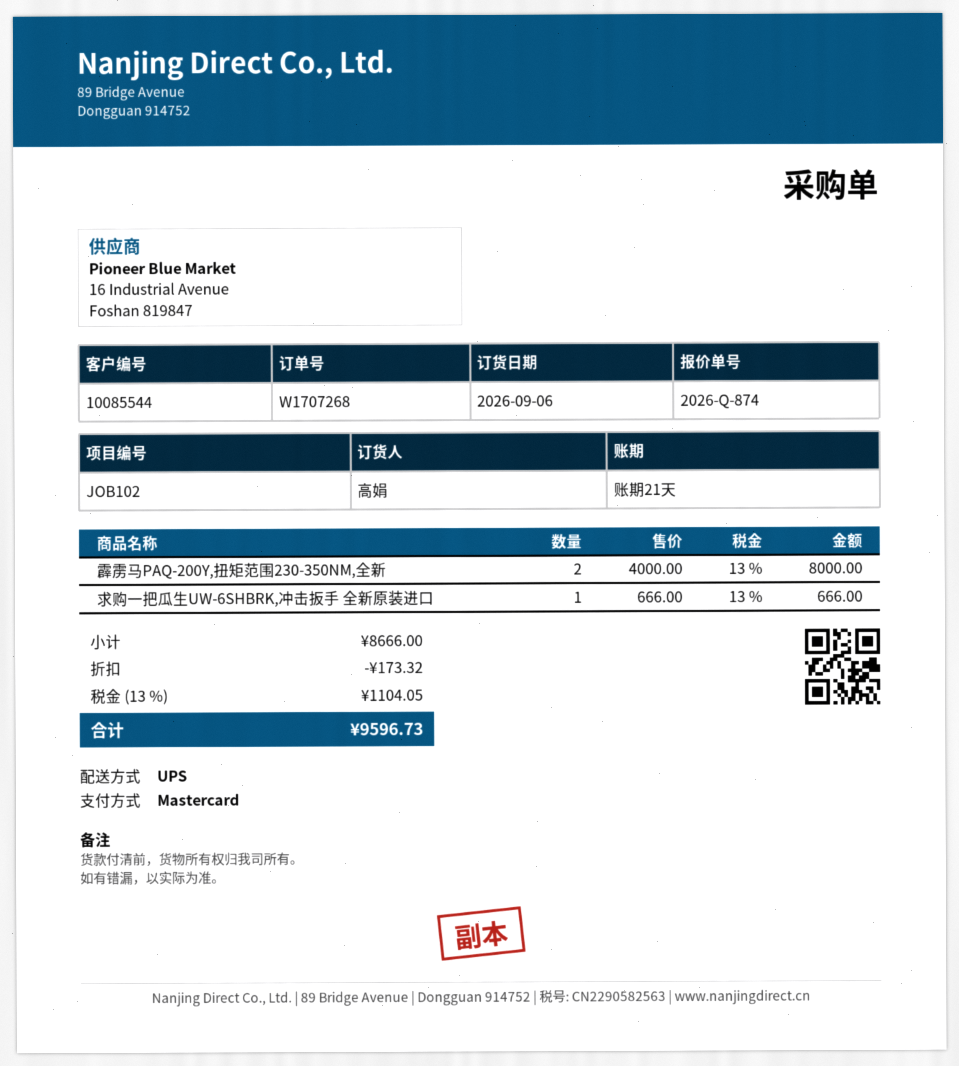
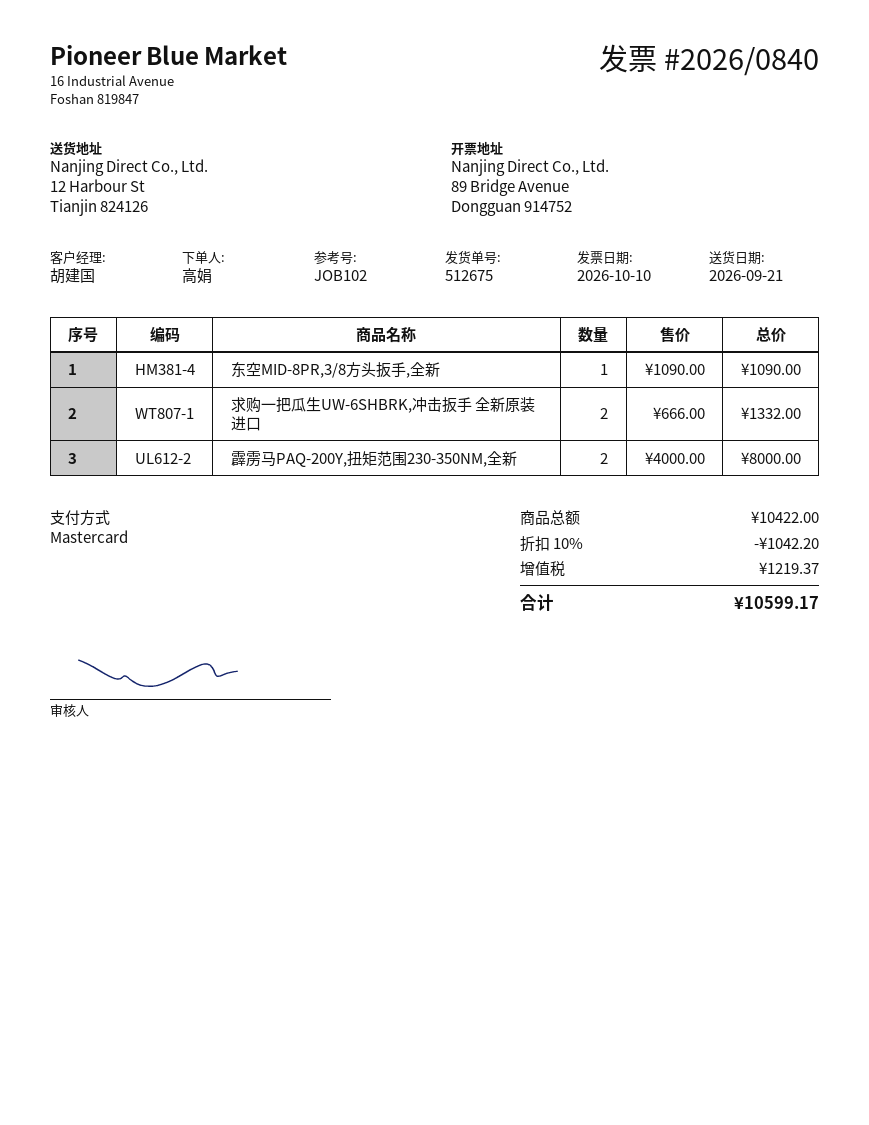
求购一把瓜生UW-6SHBRK,冲击扳手 全新原装进口: 1 x 666.00 = 666.00 -> 2 x 666.00 = 1332.00
东空MID-8PR,3/8方头扳手,全新: none -> 1 x 1090.00 = 1090.00
subtotal: 8666.00 -> 10422.00
discount: 173.32 -> 1042.20
tax: 1104.05 -> 1219.37
total: 9596.73 -> 10599.17

